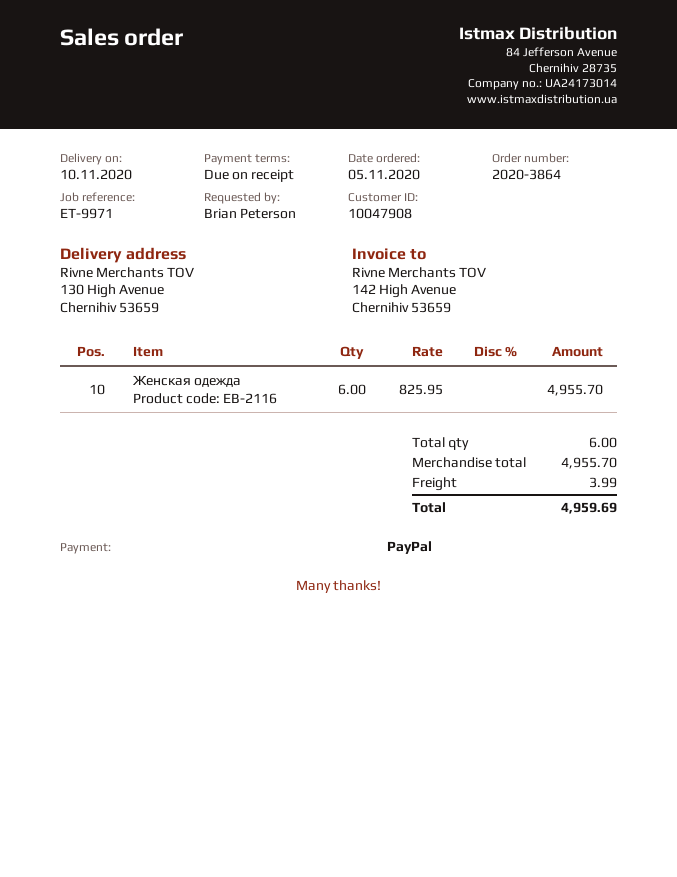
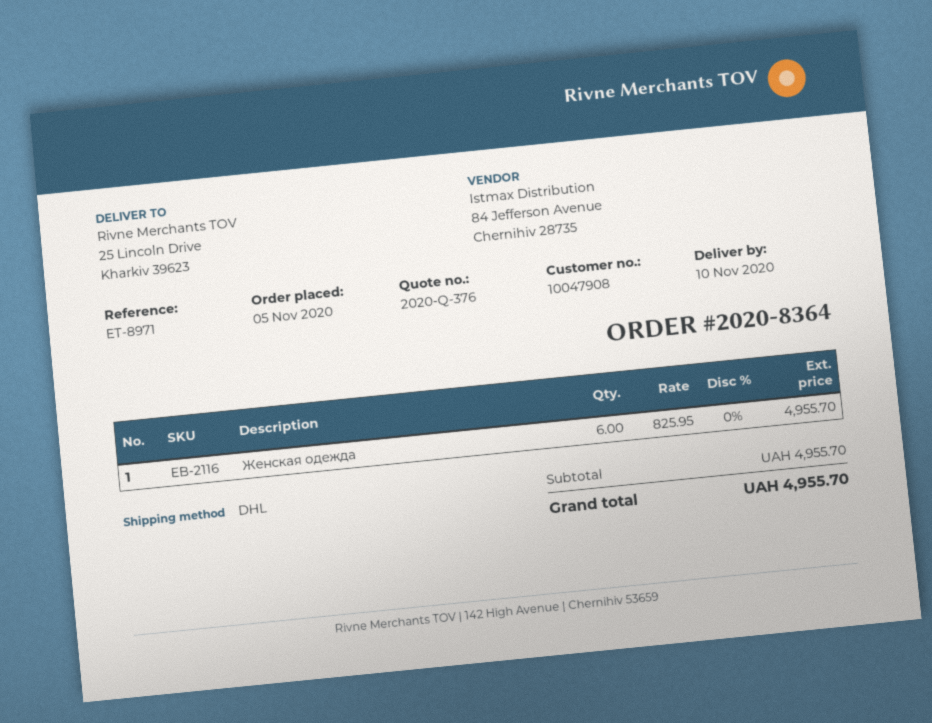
order number: 2020-3864 -> 2020-8364
reference: ET-9971 -> ET-8971
ship to: 130 High Avenue, Chernihiv 53659 -> 25 Lincoln Drive, Kharkiv 39623
shipping: 3.99 -> none
total: 4959.69 -> 4955.70

